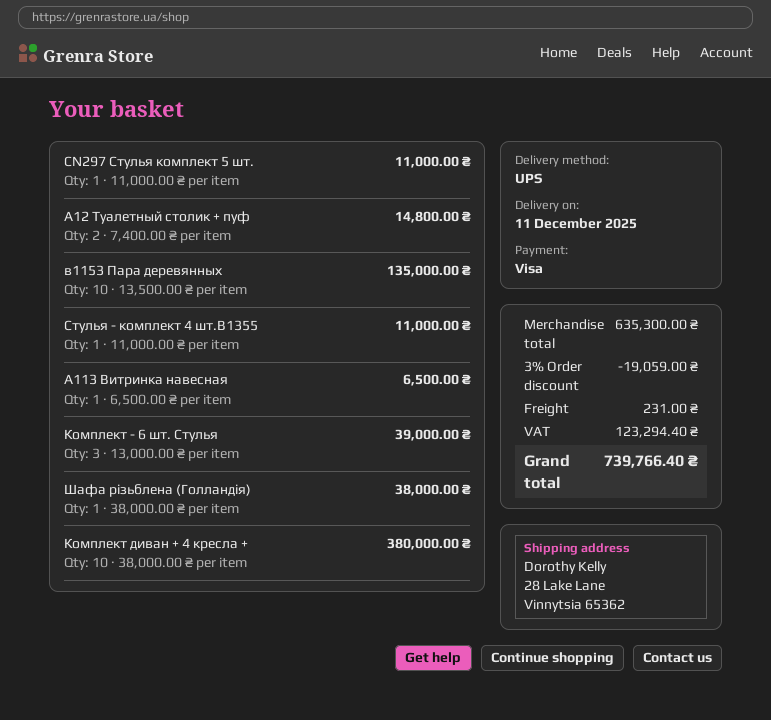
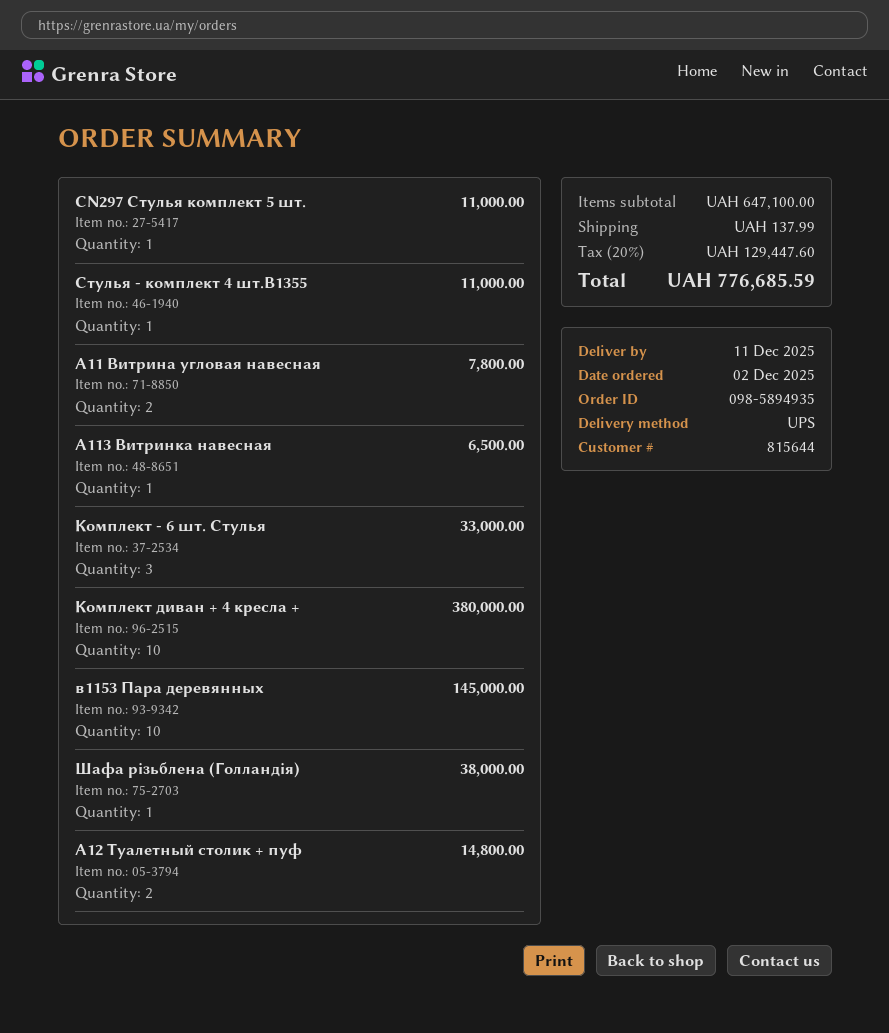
в1153 Пара деревянных: 10 for 135000.00 -> 10 for 145000.00
Комплект - 6 шт. Стулья: 3 for 39000.00 -> 3 for 33000.00
А11 Витрина угловая навесная: none -> 2 for 7800.00
subtotal: 635300.00 -> 647100.00
discount: 3% = 19059.00 -> none
shipping: 231.00 -> 137.99
tax: 123294.40 -> 129447.60
total: 739766.40 -> 776685.59

